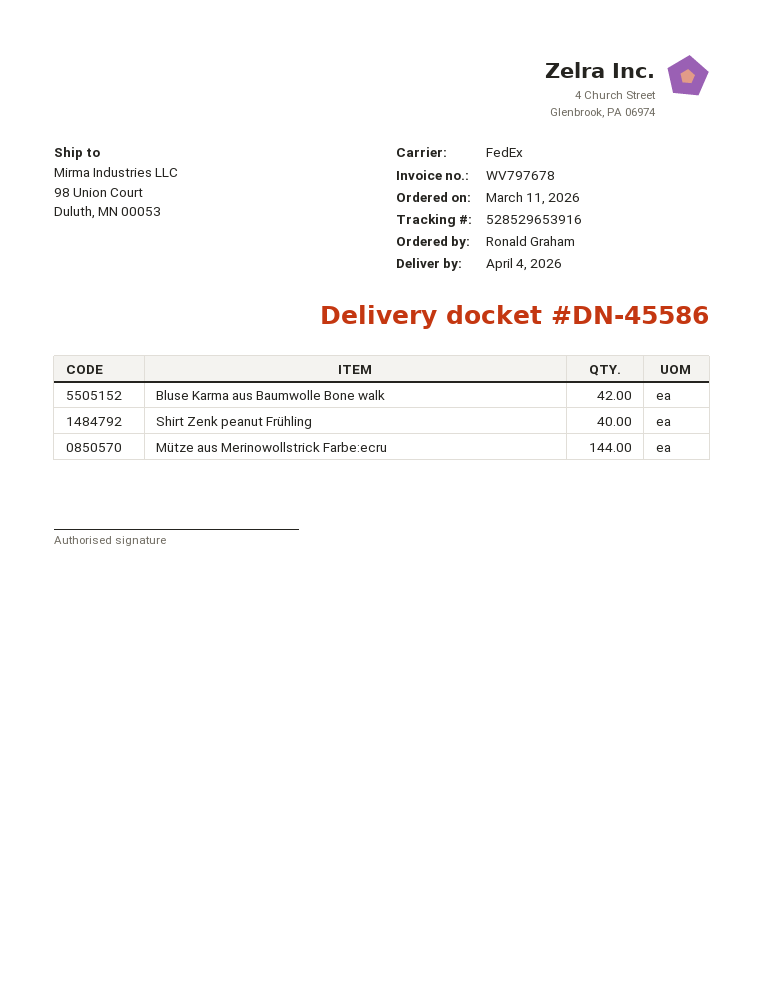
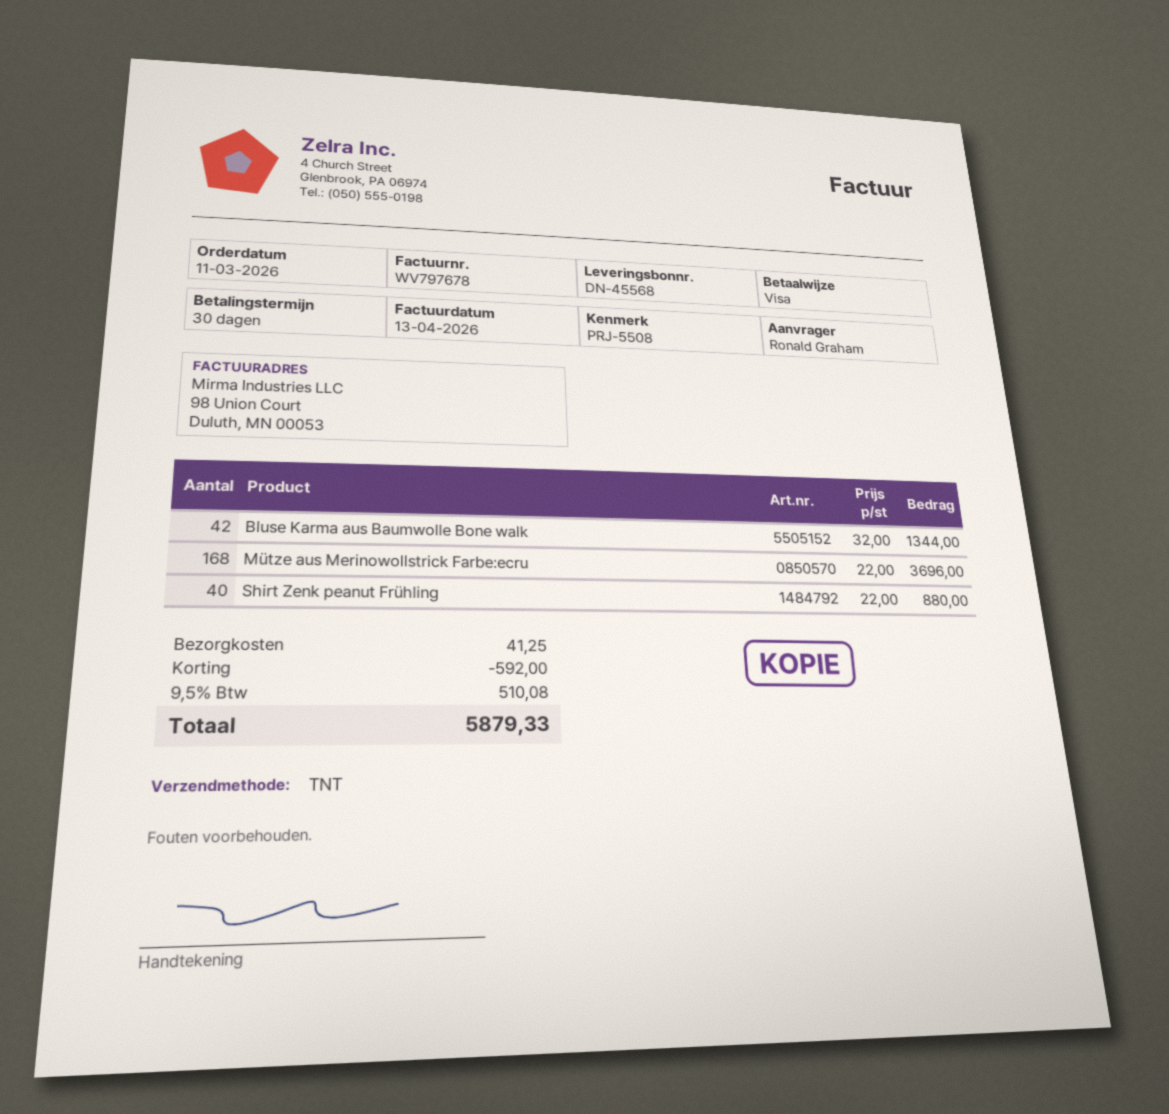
delivery note number: DN-45586 -> DN-45568
shipping method: FedEx -> TNT
Mütze aus Merinowollstrick Farbe:ecru: 144 -> 168

